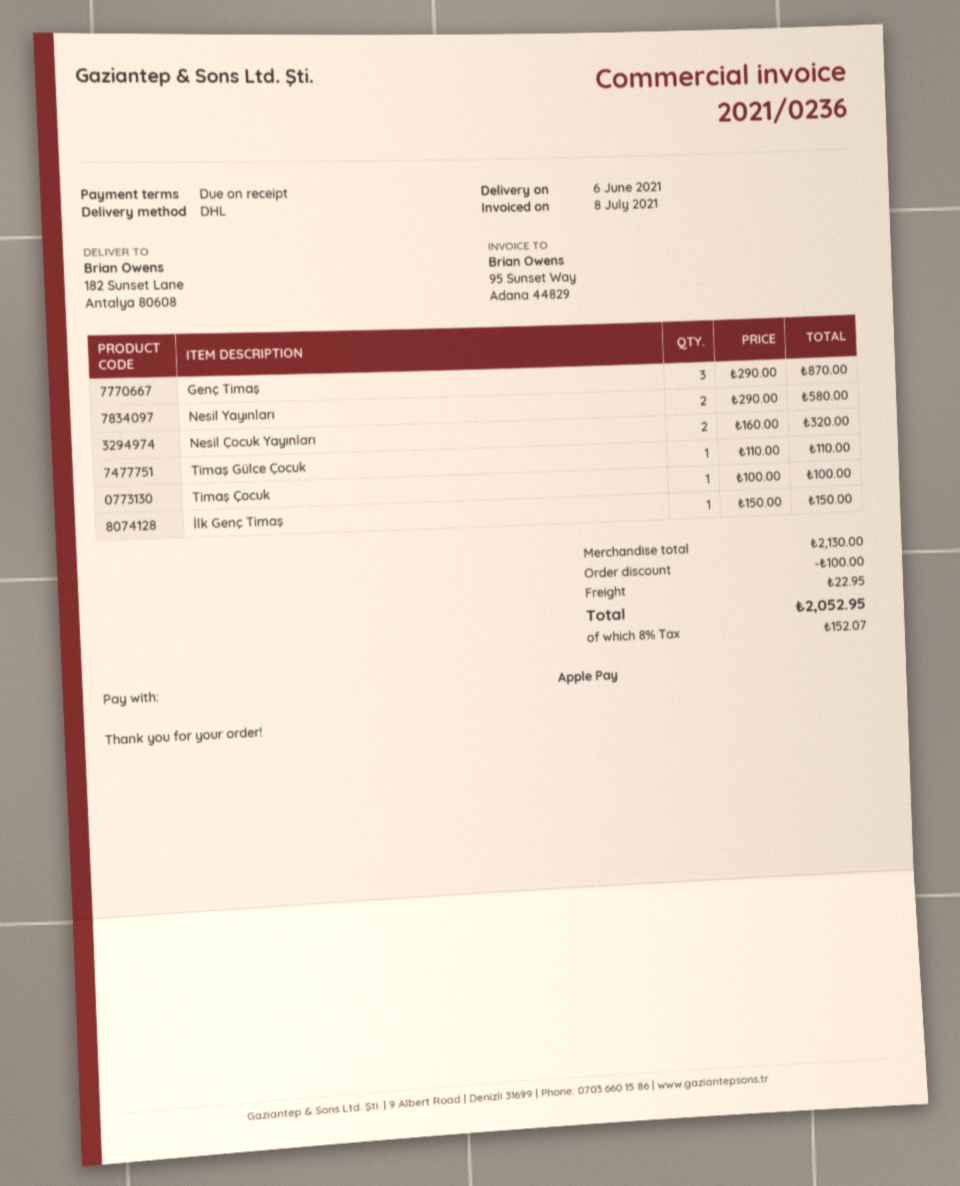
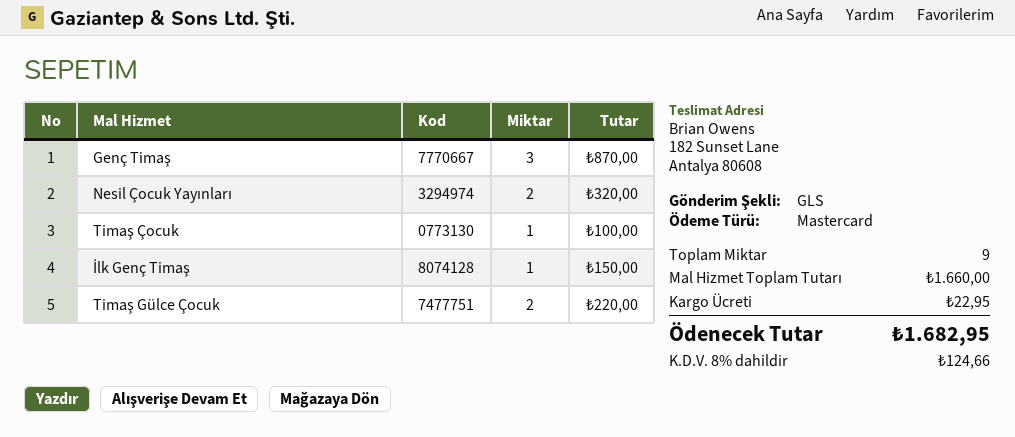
payment method: Apple Pay -> Mastercard
shipping method: DHL -> GLS
Nesil Yayınları: 2 for 580.00 -> none
Timaş Gülce Çocuk: 1 for 110.00 -> 2 for 220.00
subtotal: 2130.00 -> 1660.00
discount: 100.00 -> none
tax: 8% = 152.07 -> 8% = 124.66
total: 2052.95 -> 1682.95

